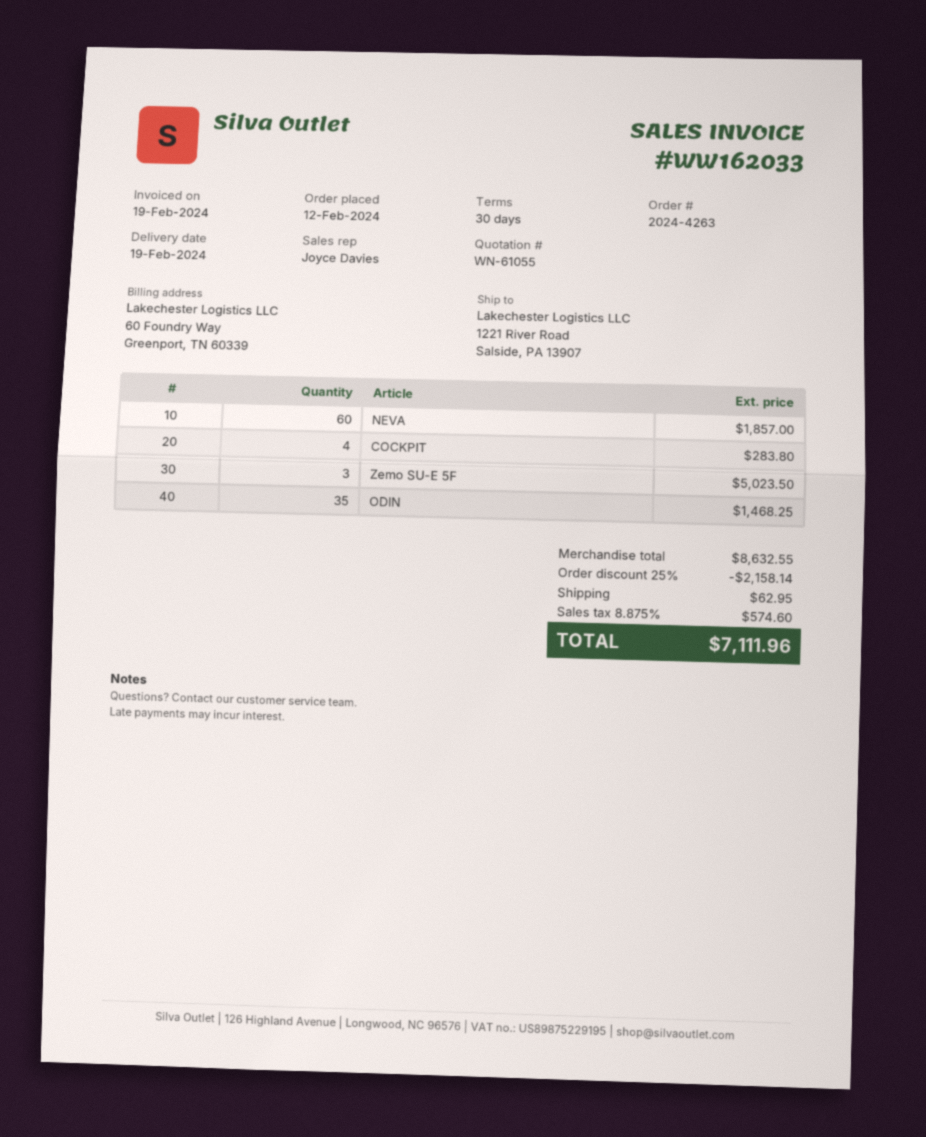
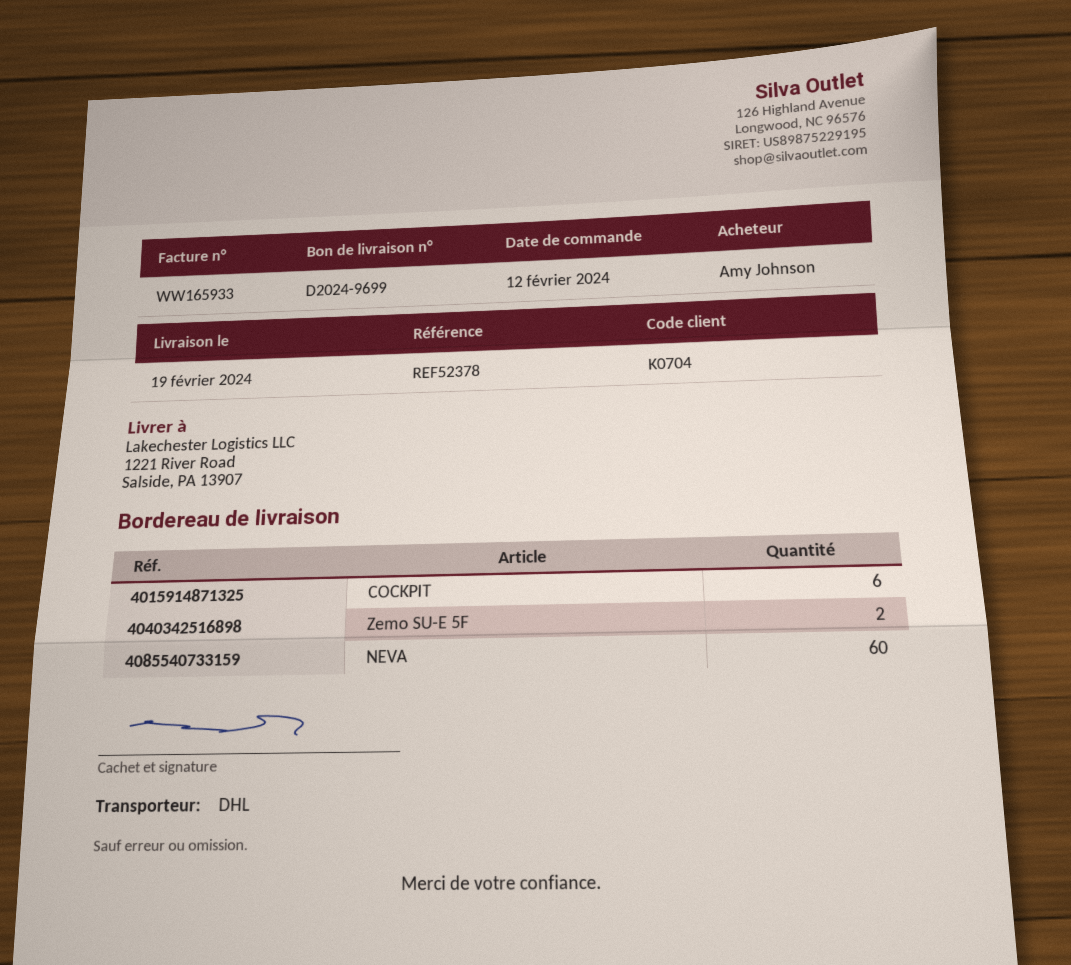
invoice number: WW162033 -> WW165933
COCKPIT: 4 -> 6
Zemo SU-E 5F: 3 -> 2
ODIN: 35 -> none

